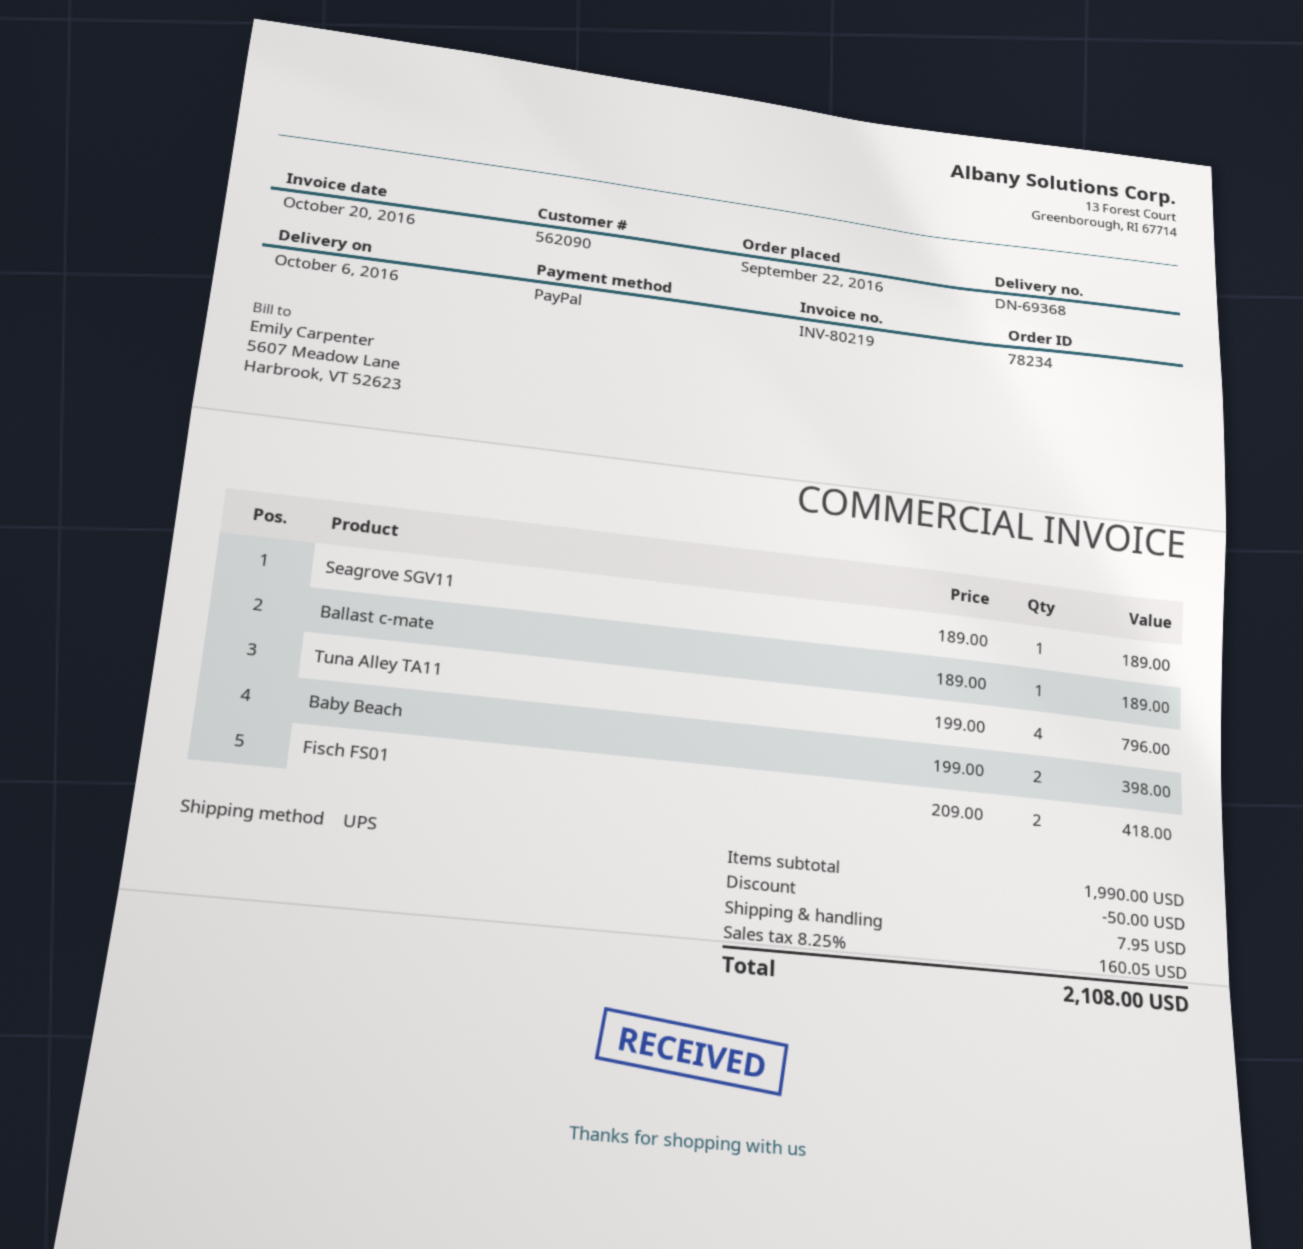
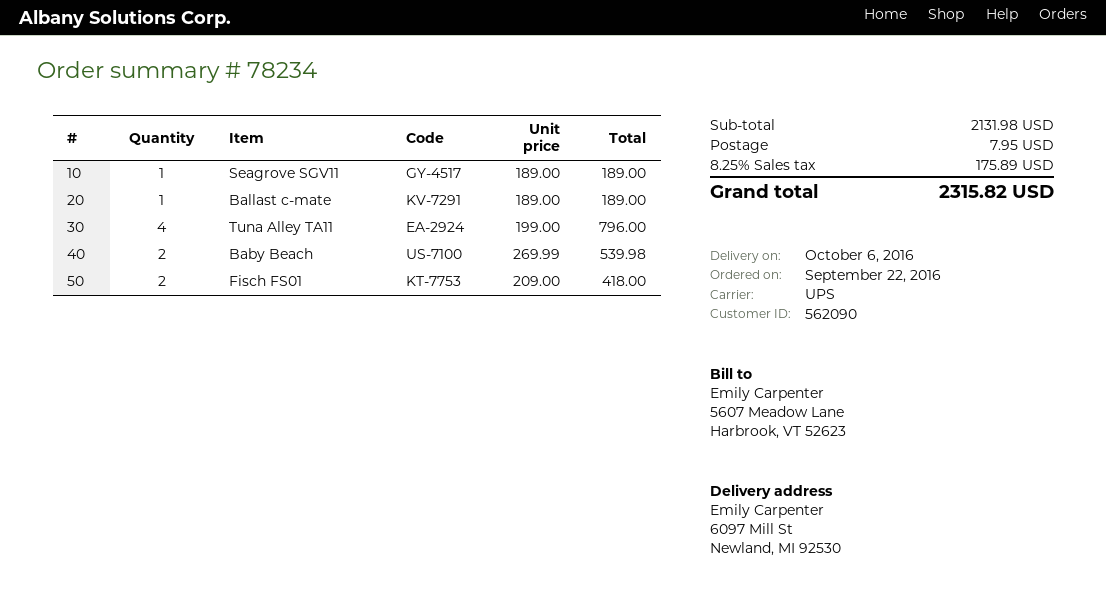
Baby Beach: 2 x 199.00 = 398.00 -> 2 x 269.99 = 539.98
subtotal: 1990.00 -> 2131.98
discount: 50.00 -> none
tax: 8.25% = 160.05 -> 8.25% = 175.89
total: 2108.00 -> 2315.82

